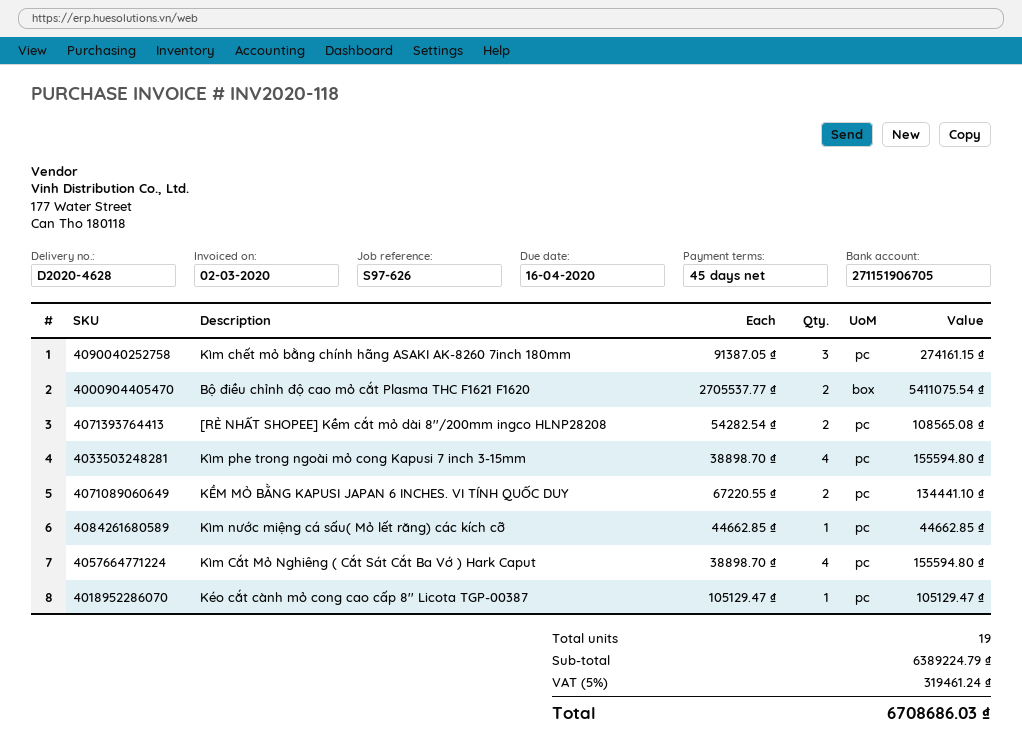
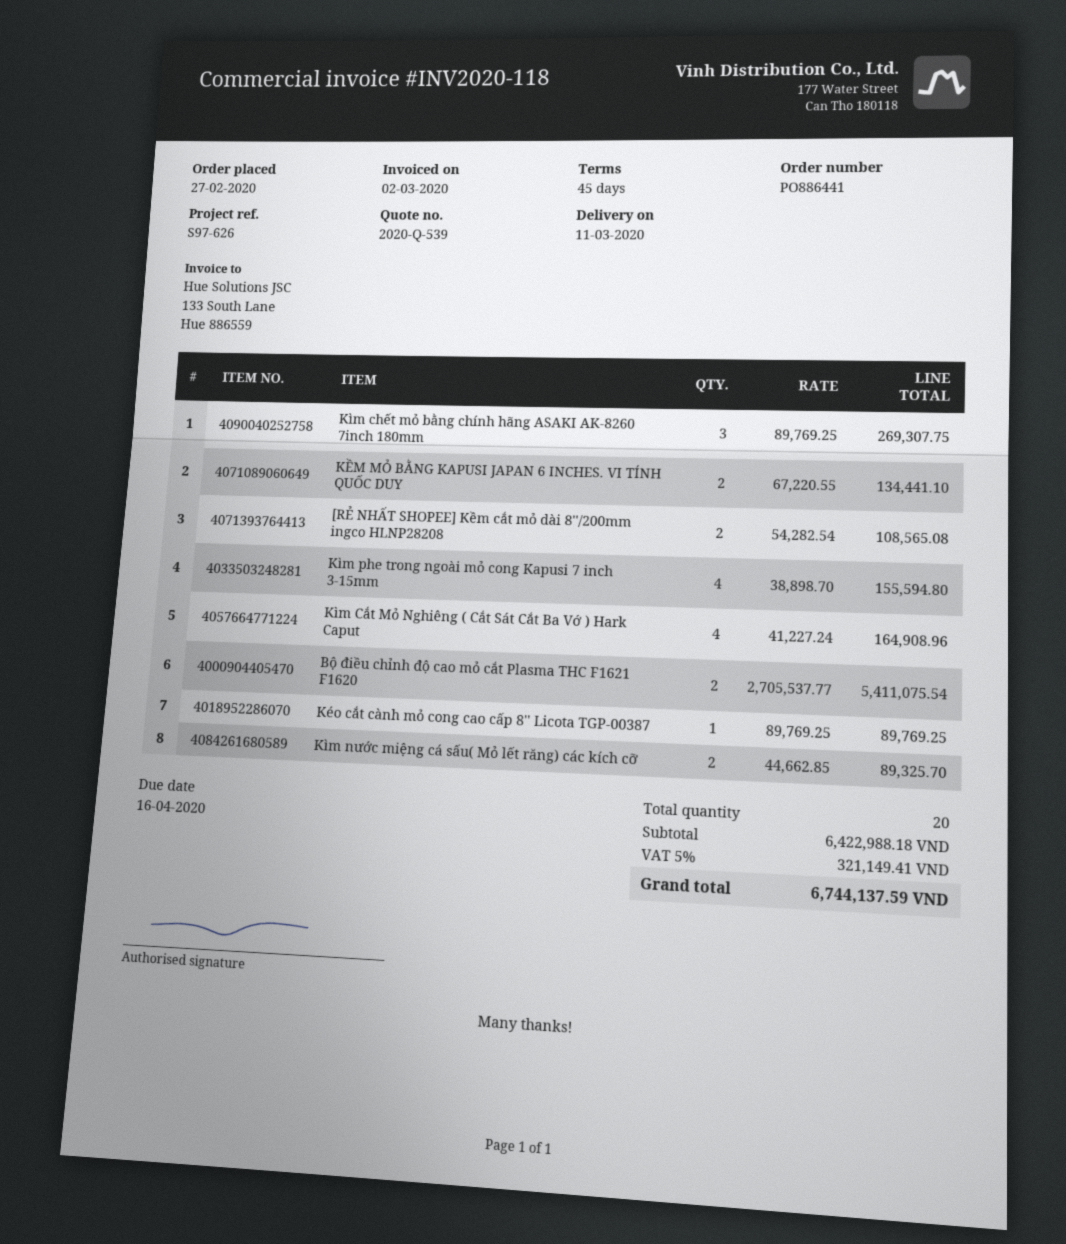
Kìm chết mỏ bằng chính hãng ASAKI AK-8260 7inch 180mm: 3 x 91387.05 = 274161.15 -> 3 x 89769.25 = 269307.75
Kìm nước miệng cá sấu( Mỏ lết răng) các kích cỡ: 1 x 44662.85 = 44662.85 -> 2 x 44662.85 = 89325.70
Kìm Cắt Mỏ Nghiêng ( Cắt Sát Cắt Ba Vớ ) Hark Caput: 4 x 38898.70 = 155594.80 -> 4 x 41227.24 = 164908.96
Kéo cắt cành mỏ cong cao cấp 8'' Licota TGP-00387: 1 x 105129.47 = 105129.47 -> 1 x 89769.25 = 89769.25
total quantity: 19 -> 20
subtotal: 6389224.79 -> 6422988.18
tax: 5% = 319461.24 -> 5% = 321149.41
total: 6708686.03 -> 6744137.59

